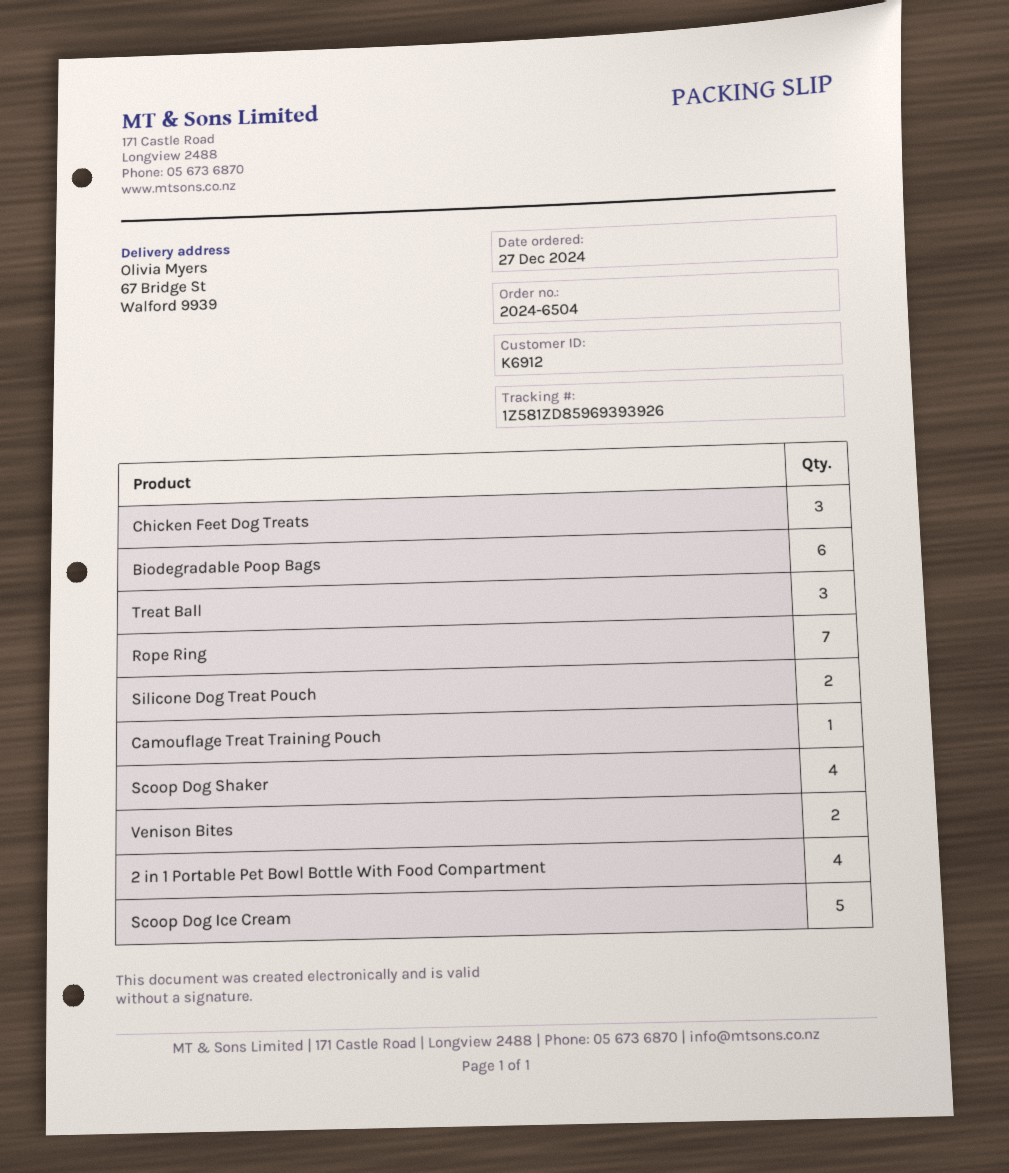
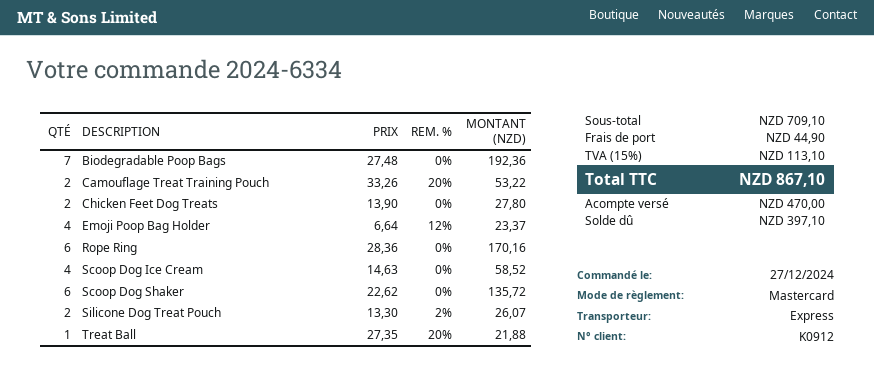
order number: 2024-6504 -> 2024-6334
customer number: K6912 -> K0912
Chicken Feet Dog Treats: 3 -> 2
Biodegradable Poop Bags: 6 -> 7
Treat Ball: 3 -> 1
Rope Ring: 7 -> 6
Camouflage Treat Training Pouch: 1 -> 2
Scoop Dog Shaker: 4 -> 6
Venison Bites: 2 -> none
2 in 1 Portable Pet Bowl Bottle With Food Compartment: 4 -> none
Scoop Dog Ice Cream: 5 -> 4
Emoji Poop Bag Holder: none -> 4

